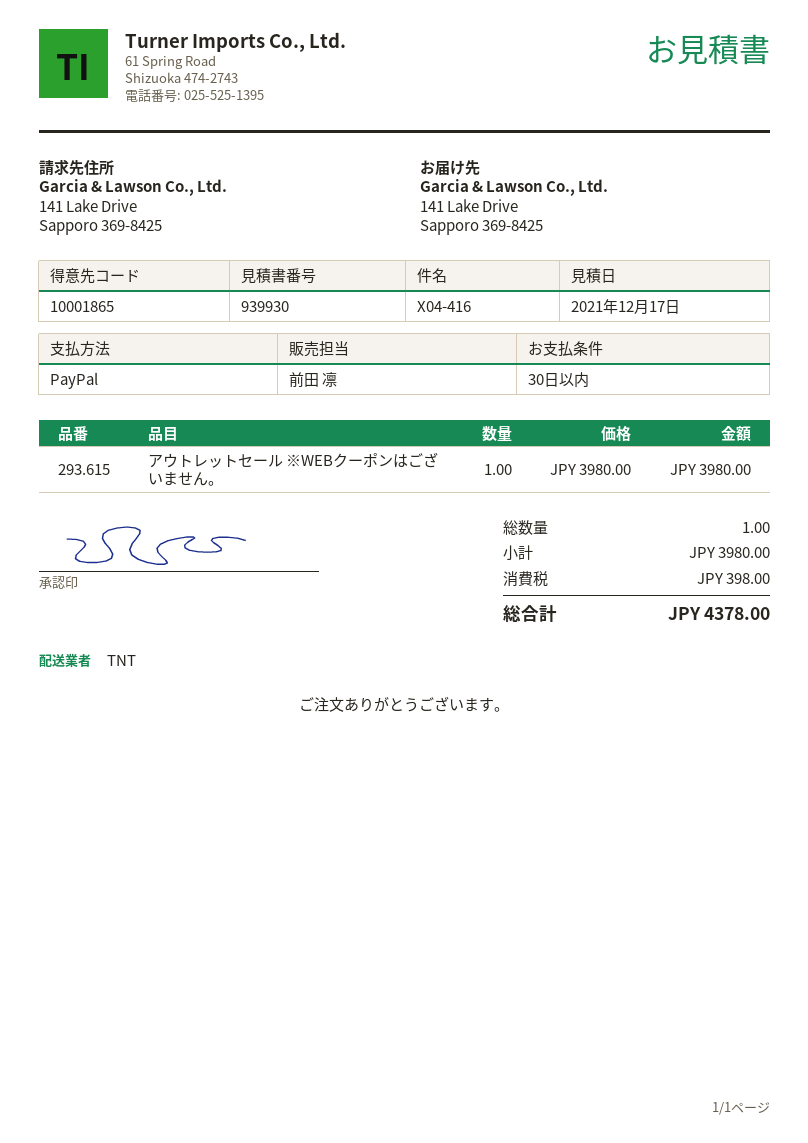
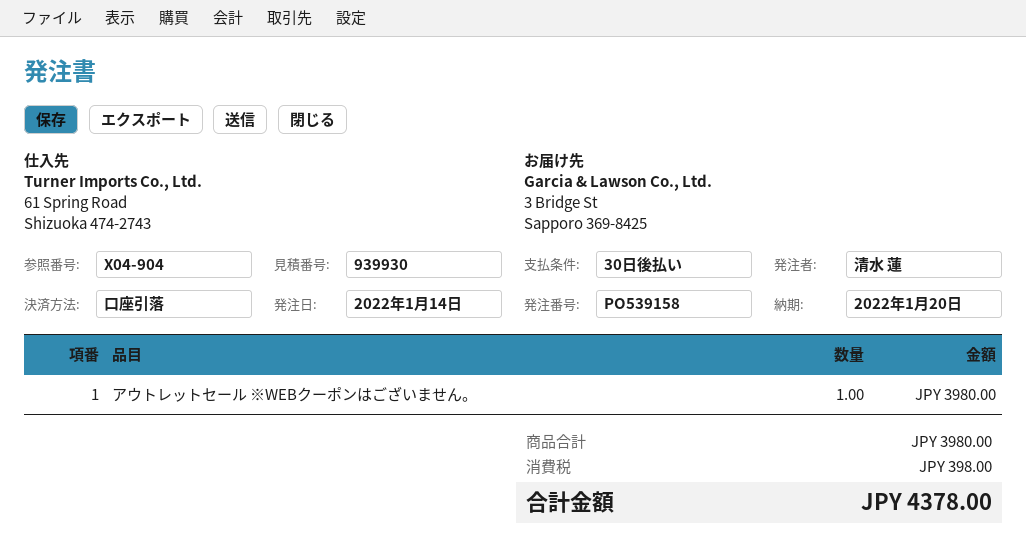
reference: X04-416 -> X04-904
payment method: PayPal -> direct debit
ship to: 141 Lake Drive, Sapporo 369-8425 -> 3 Bridge St, Sapporo 369-8425

